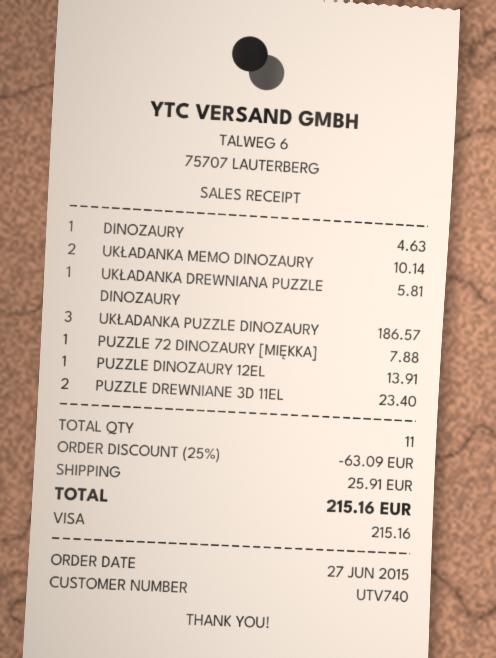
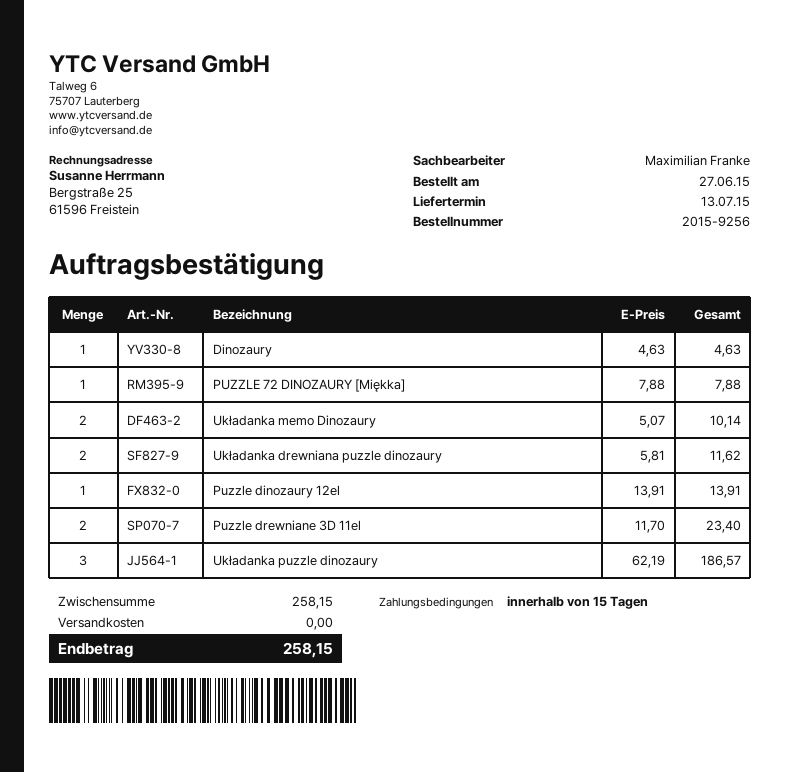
UKŁADANKA DREWNIANA PUZZLE DINOZAURY: 1 for 5.81 -> 2 for 11.62
discount: 25% = 63.09 -> none
shipping: 25.91 -> 0.00
total: 215.16 -> 258.15

